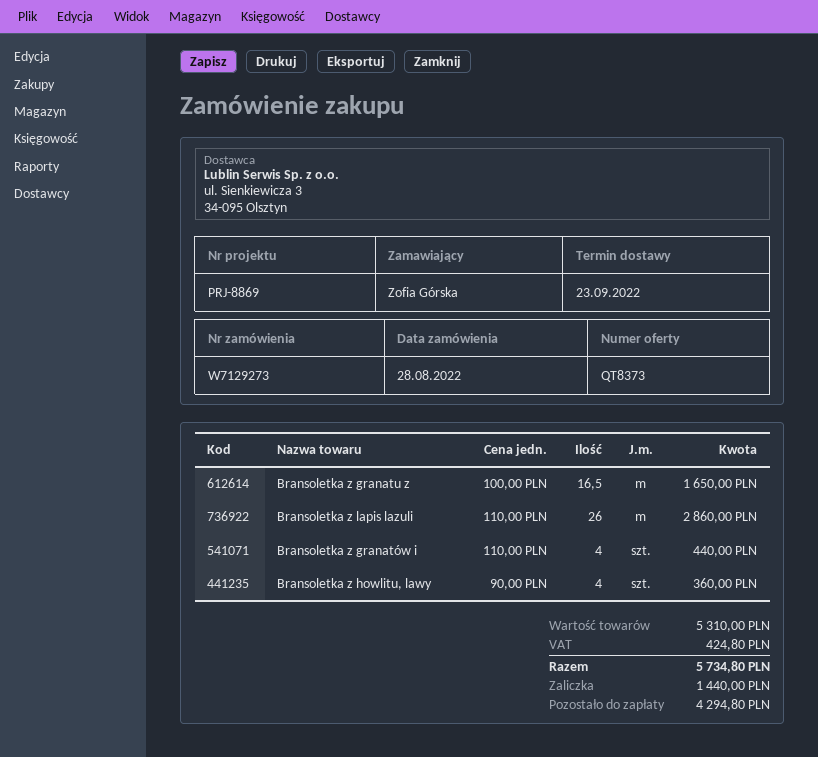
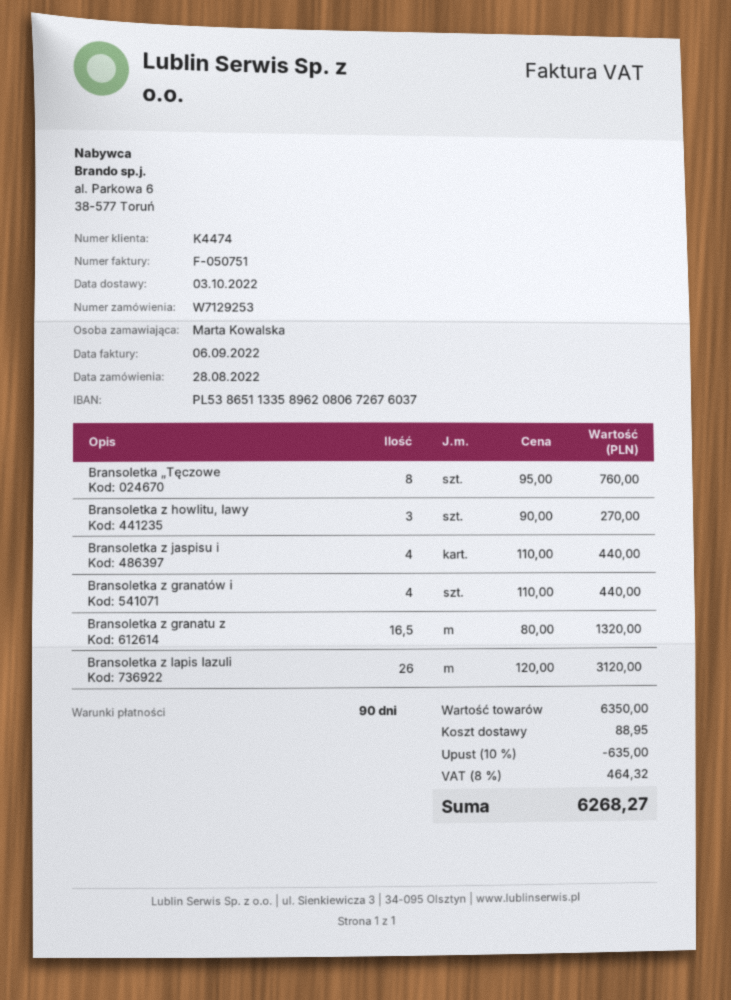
order number: W7129273 -> W7129253
delivery date: 2022-09-23 -> 2022-10-03
ordered by: Zofia Górska -> Marta Kowalska
Bransoletka z granatu z: 16.5 x 100.00 = 1650.00 -> 16.5 x 80.00 = 1320.00
Bransoletka z lapis lazuli: 26 x 110.00 = 2860.00 -> 26 x 120.00 = 3120.00
Bransoletka z howlitu, lawy: 4 x 90.00 = 360.00 -> 3 x 90.00 = 270.00
Bransoletka „Tęczowe: none -> 8 x 95.00 = 760.00
Bransoletka z jaspisu i: none -> 4 x 110.00 = 440.00
subtotal: 5310.00 -> 6350.00
discount: none -> 10% = 635.00
shipping: none -> 88.95
tax: 424.80 -> 464.32
total: 5734.80 -> 6268.27

